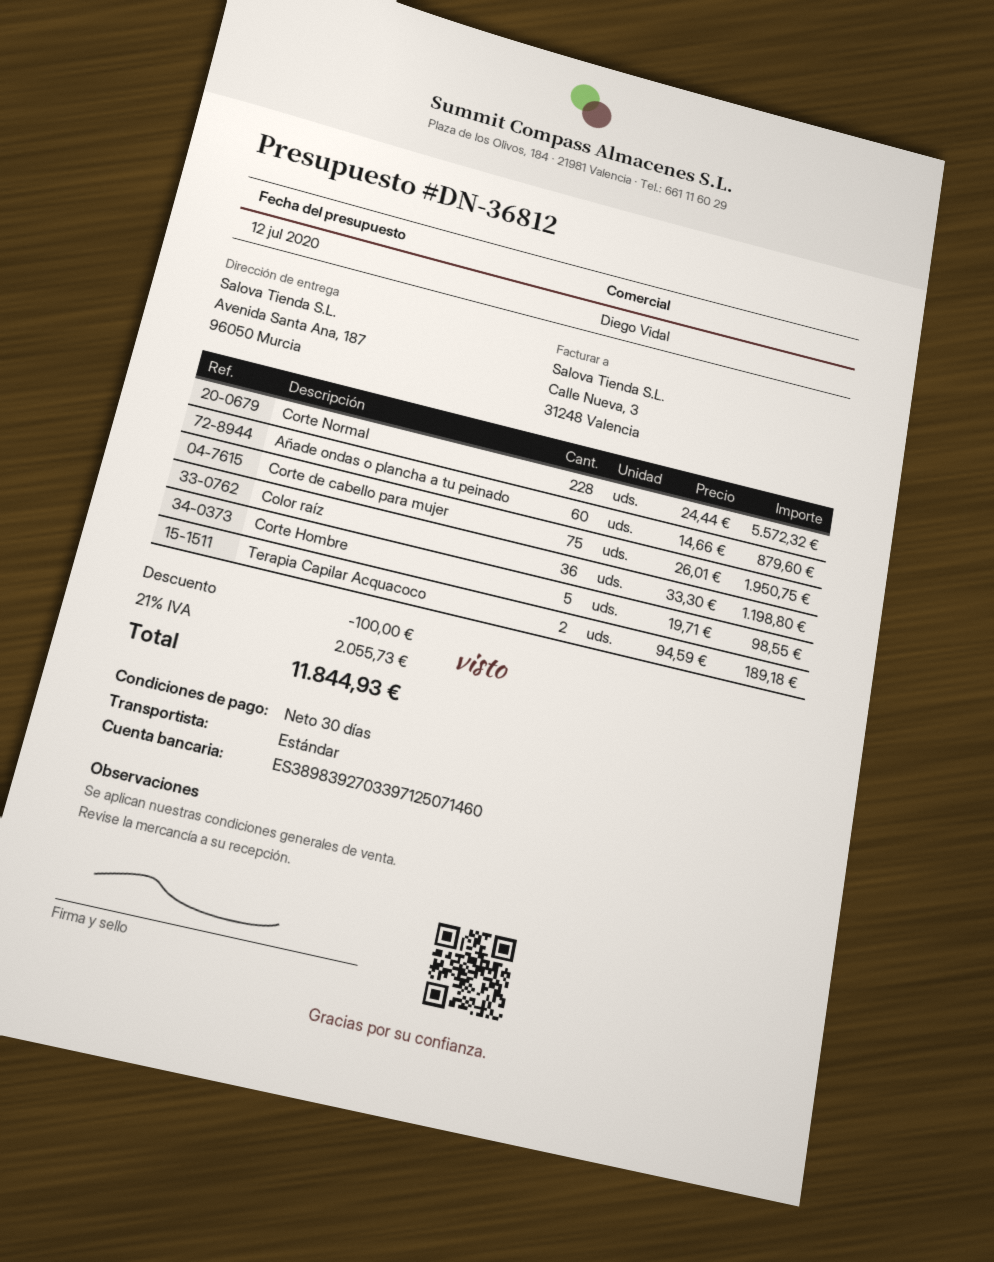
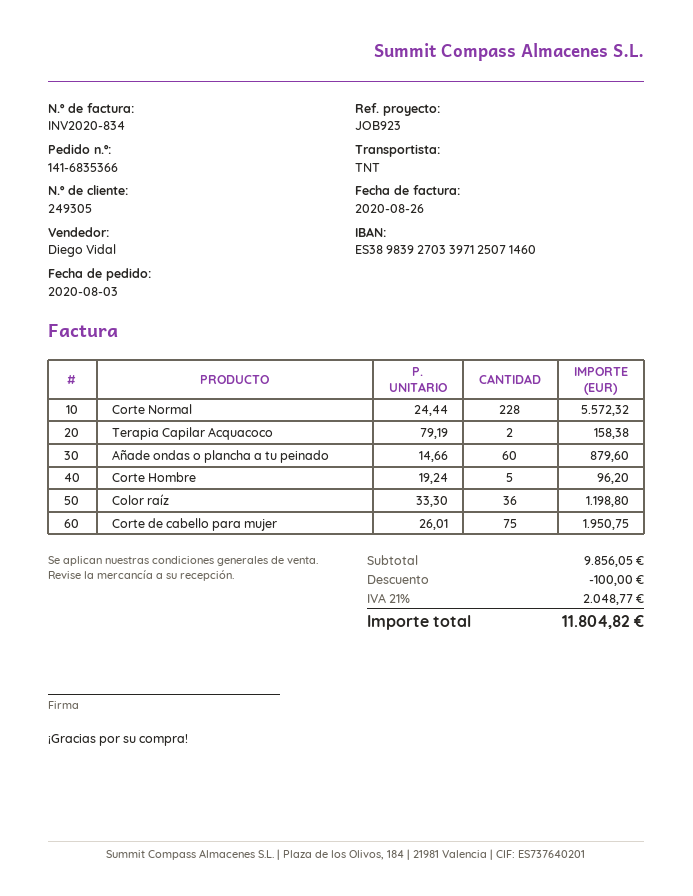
shipping method: standard -> TNT
Corte Hombre: 5 x 19.71 = 98.55 -> 5 x 19.24 = 96.20
Terapia Capilar Acquacoco: 2 x 94.59 = 189.18 -> 2 x 79.19 = 158.38
tax: 21% = 2055.73 -> 21% = 2048.77
total: 11844.93 -> 11804.82

